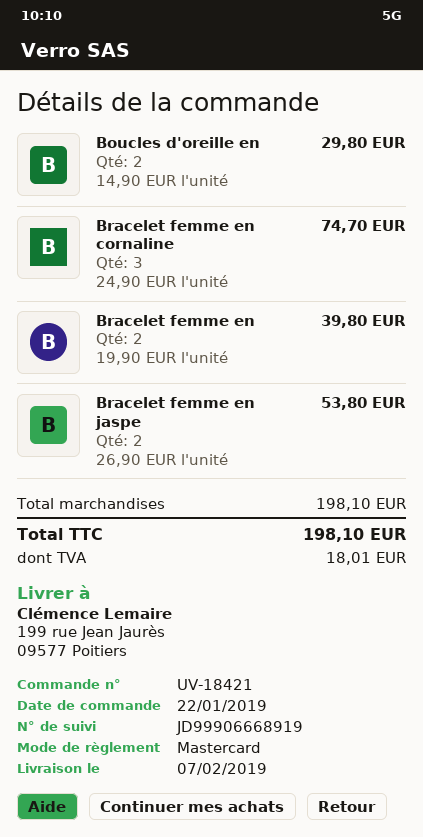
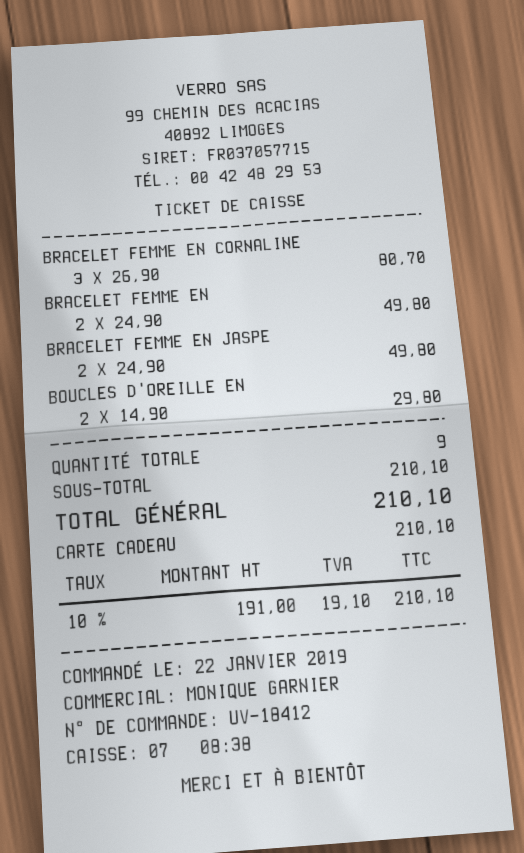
order number: UV-18421 -> UV-18412
payment method: Mastercard -> gift card
Bracelet femme en cornaline: 3 x 24.90 = 74.70 -> 3 x 26.90 = 80.70
Bracelet femme en: 2 x 19.90 = 39.80 -> 2 x 24.90 = 49.80
Bracelet femme en jaspe: 2 x 26.90 = 53.80 -> 2 x 24.90 = 49.80
subtotal: 198.10 -> 210.10
tax: 18.01 -> 19.10
total: 198.10 -> 210.10

